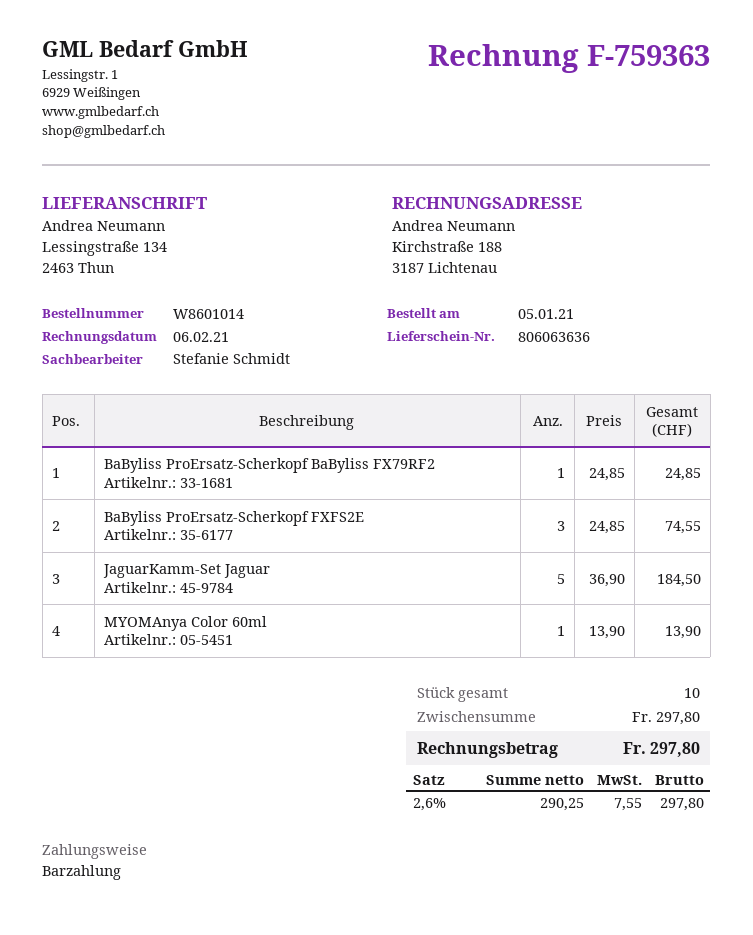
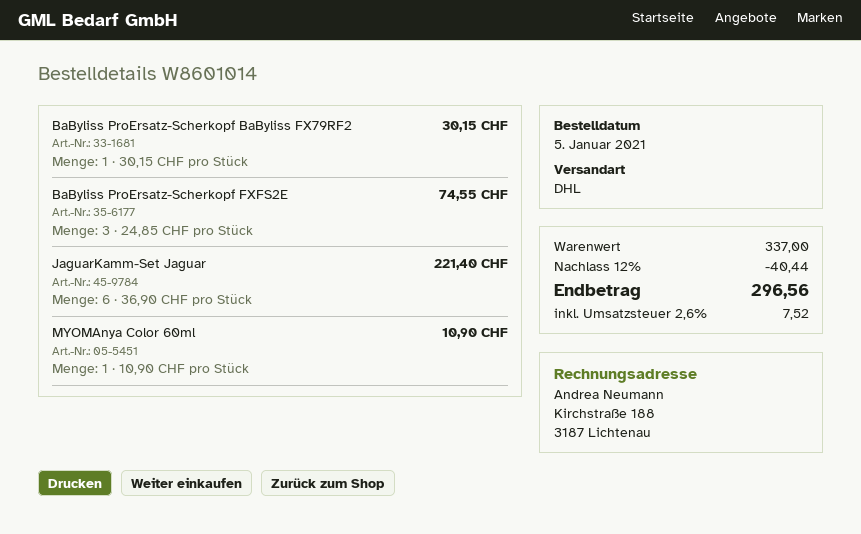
BaByliss ProErsatz-Scherkopf BaByliss FX79RF2: 1 x 24.85 = 24.85 -> 1 x 30.15 = 30.15
JaguarKamm-Set Jaguar: 5 x 36.90 = 184.50 -> 6 x 36.90 = 221.40
MYOMAnya Color 60ml: 1 x 13.90 = 13.90 -> 1 x 10.90 = 10.90
subtotal: 297.80 -> 337.00
discount: none -> 12% = 40.44
tax: 2.6% = 7.55 -> 2.6% = 7.52
total: 297.80 -> 296.56

